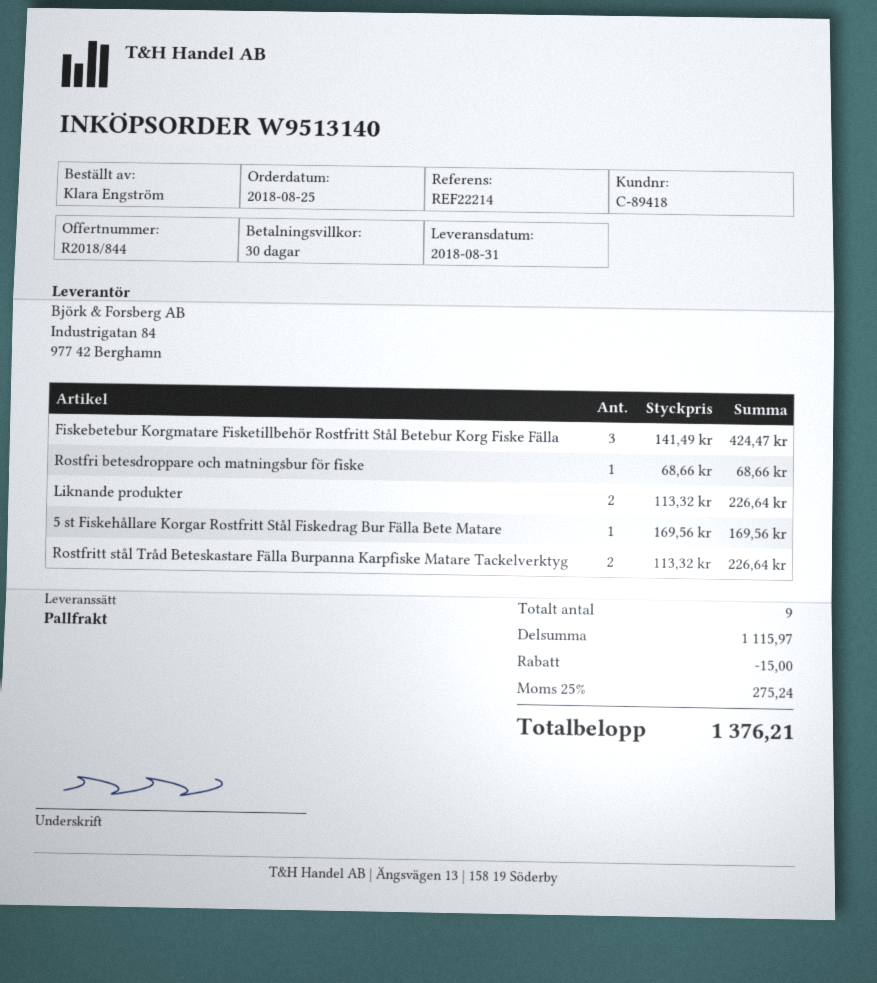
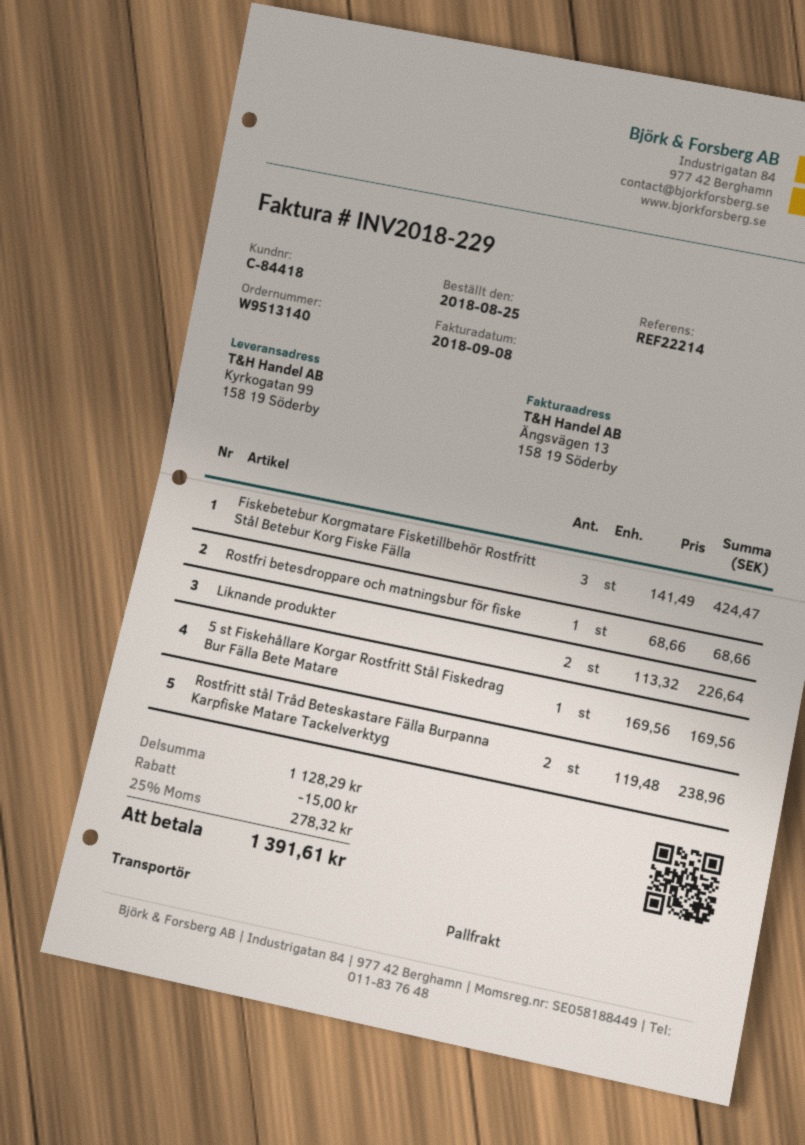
customer number: C-89418 -> C-84418
Rostfritt stål Tråd Beteskastare Fälla Burpanna Karpfiske Matare Tackelverktyg: 2 x 113.32 = 226.64 -> 2 x 119.48 = 238.96
subtotal: 1115.97 -> 1128.29
tax: 25% = 275.24 -> 25% = 278.32
total: 1376.21 -> 1391.61

